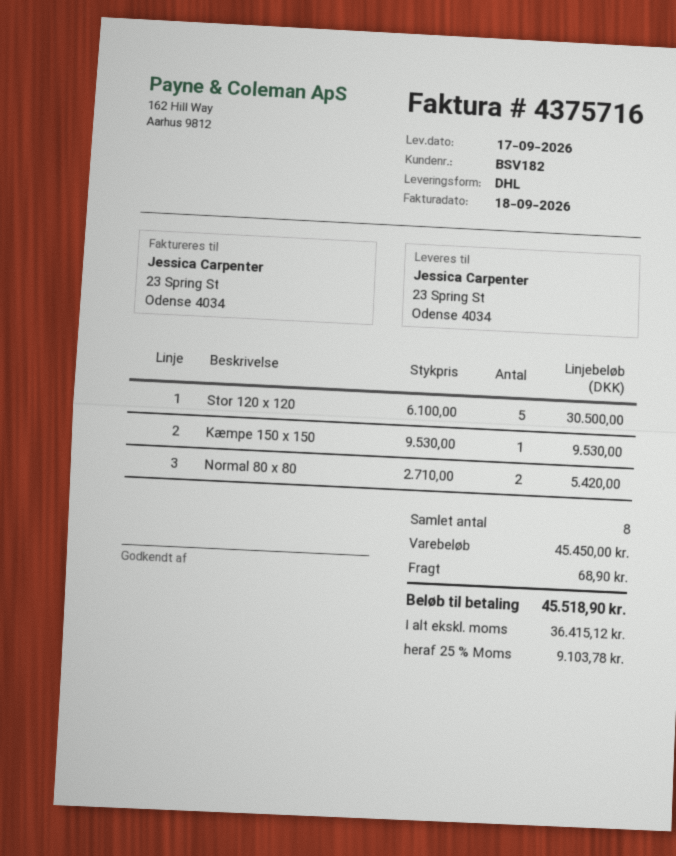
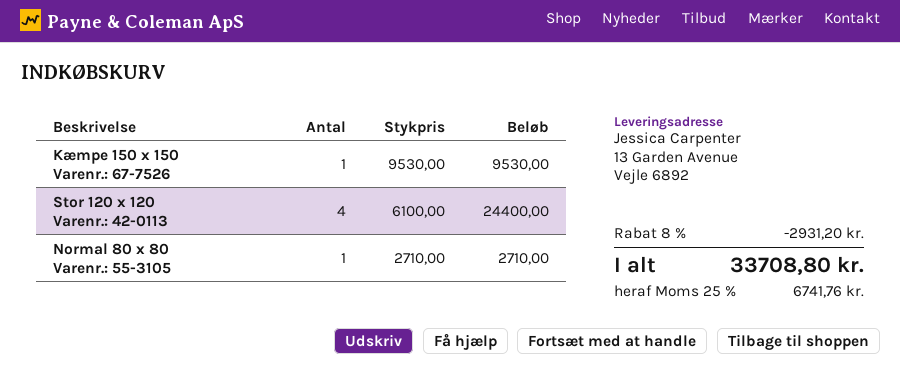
ship to: 23 Spring St, Odense 4034 -> 13 Garden Avenue, Vejle 6892
Stor 120 x 120: 5 x 6100.00 = 30500.00 -> 4 x 6100.00 = 24400.00
Normal 80 x 80: 2 x 2710.00 = 5420.00 -> 1 x 2710.00 = 2710.00
discount: none -> 8% = 2931.20
shipping: 68.90 -> none
tax: 25% = 9103.78 -> 25% = 6741.76
total: 45518.90 -> 33708.80

